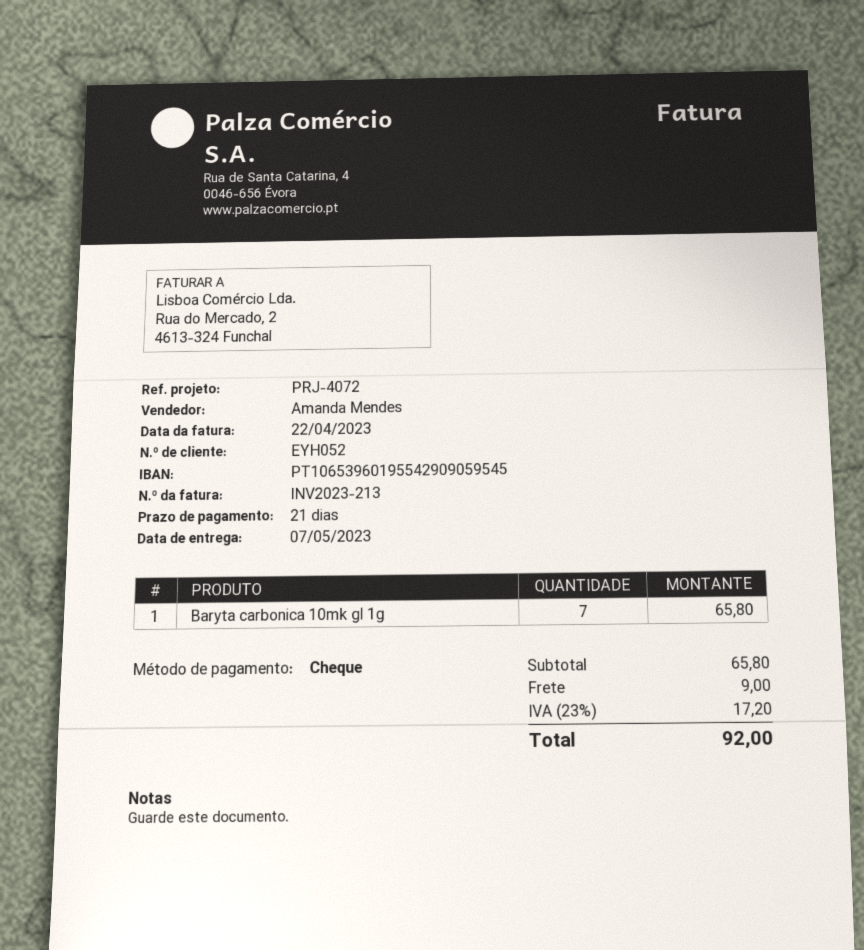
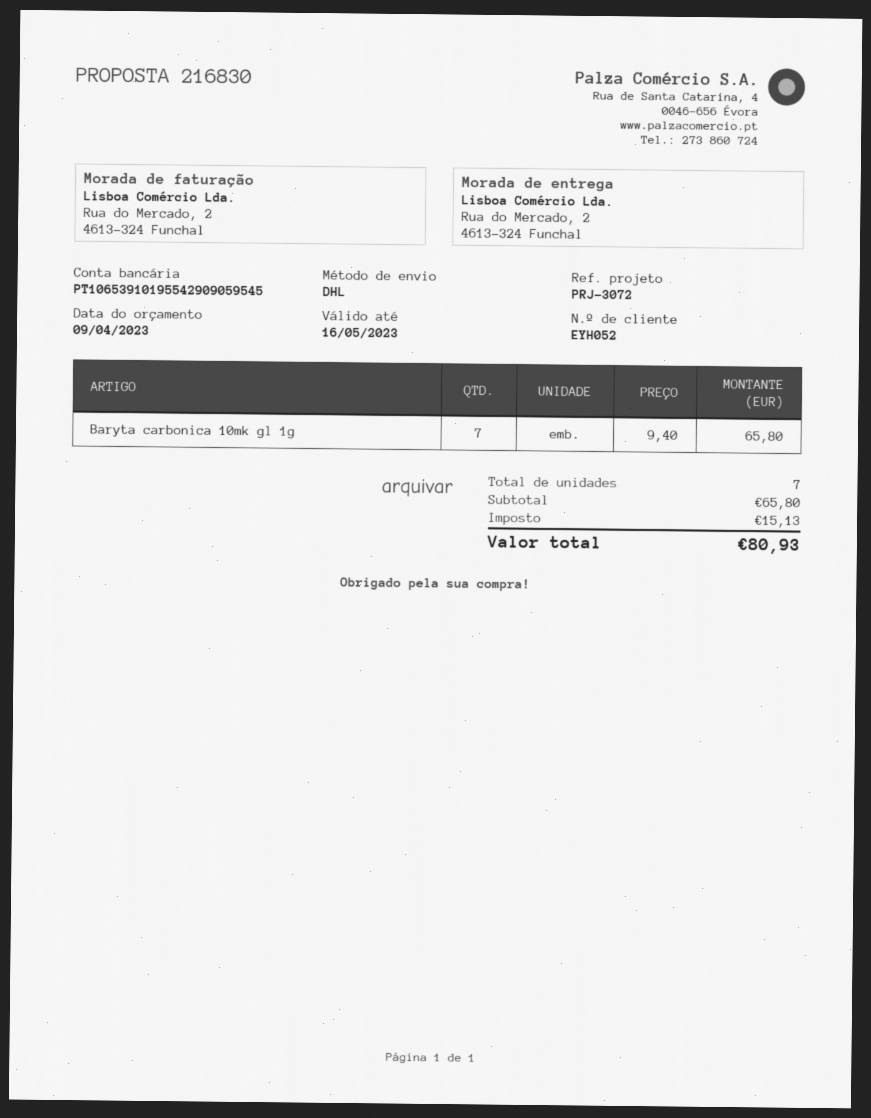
reference: PRJ-4072 -> PRJ-3072
bank account: PT10653960195542909059545 -> PT10653910195542909059545
shipping: 9.00 -> none
tax: 17.20 -> 15.13
total: 92.00 -> 80.93

